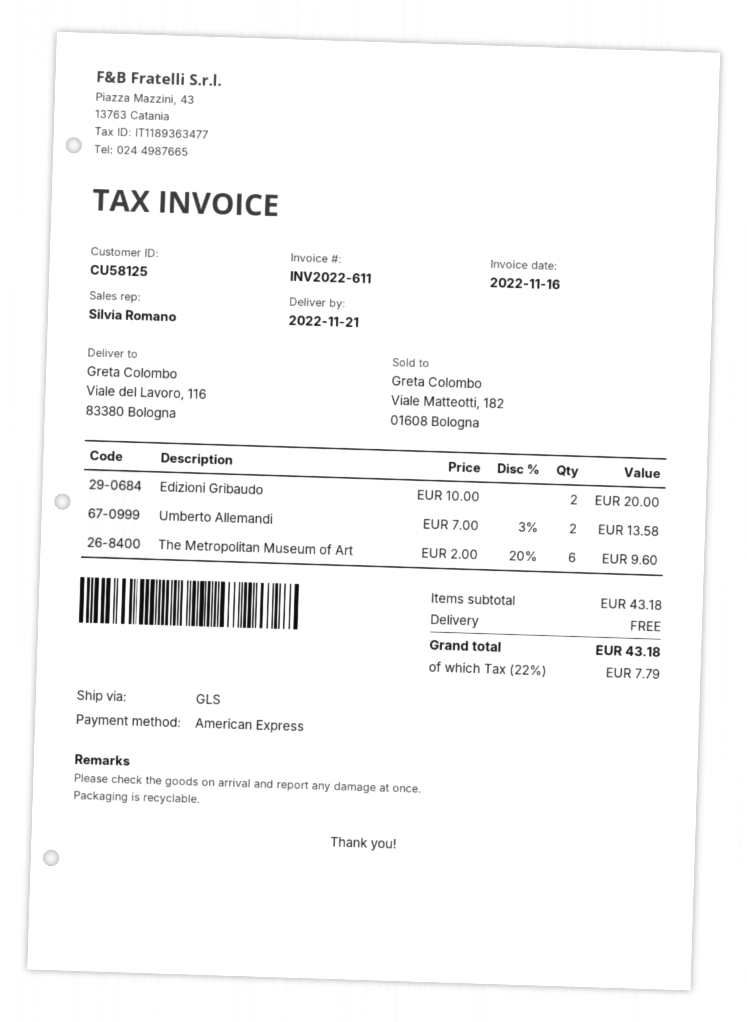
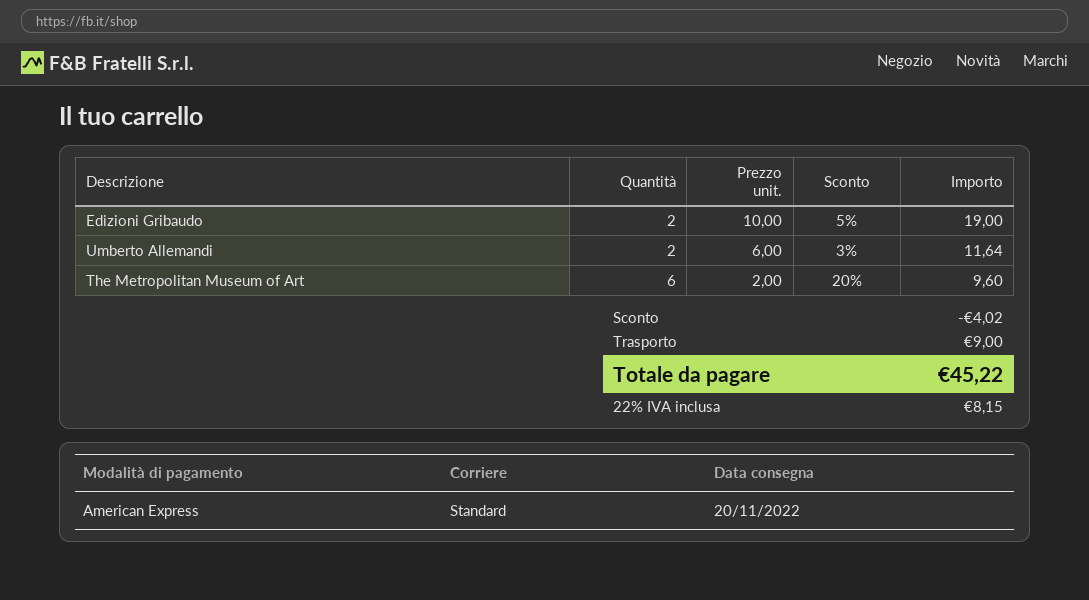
delivery date: 2022-11-21 -> 2022-11-20
shipping method: GLS -> standard
Edizioni Gribaudo: 2 x 10.00 = 20.00 -> 2 x 10.00 - 5% = 19.00
Umberto Allemandi: 2 x 7.00 - 3% = 13.58 -> 2 x 6.00 - 3% = 11.64
discount: none -> 4.02
shipping: 0.00 -> 9.00
tax: 22% = 7.79 -> 22% = 8.15
total: 43.18 -> 45.22

